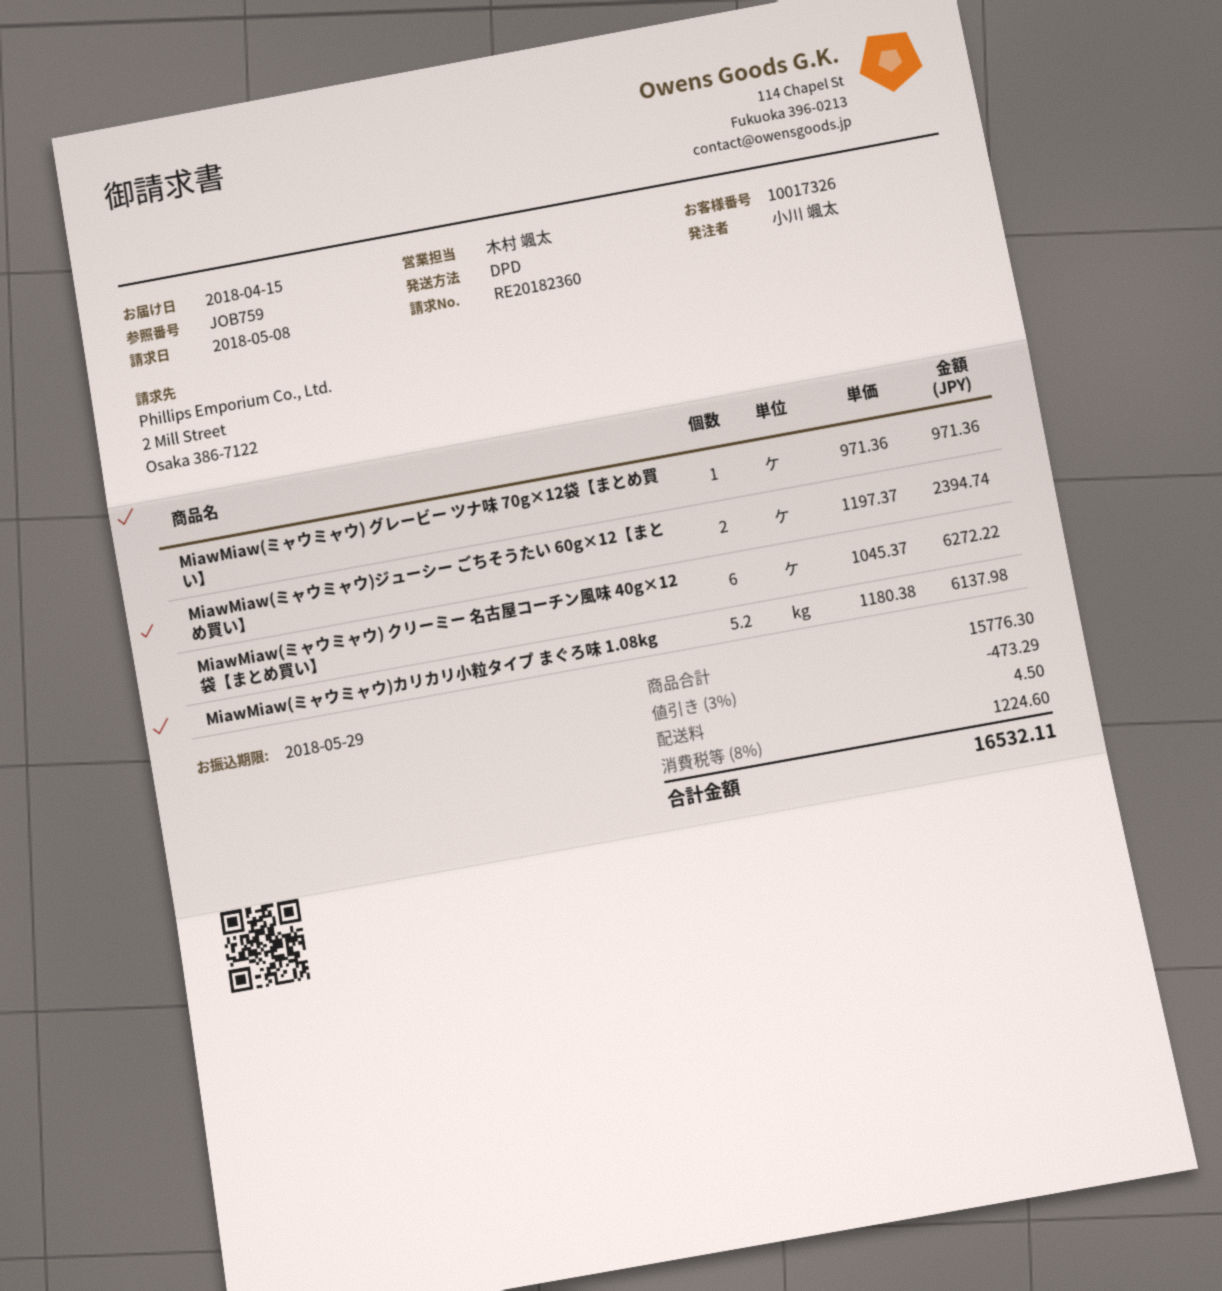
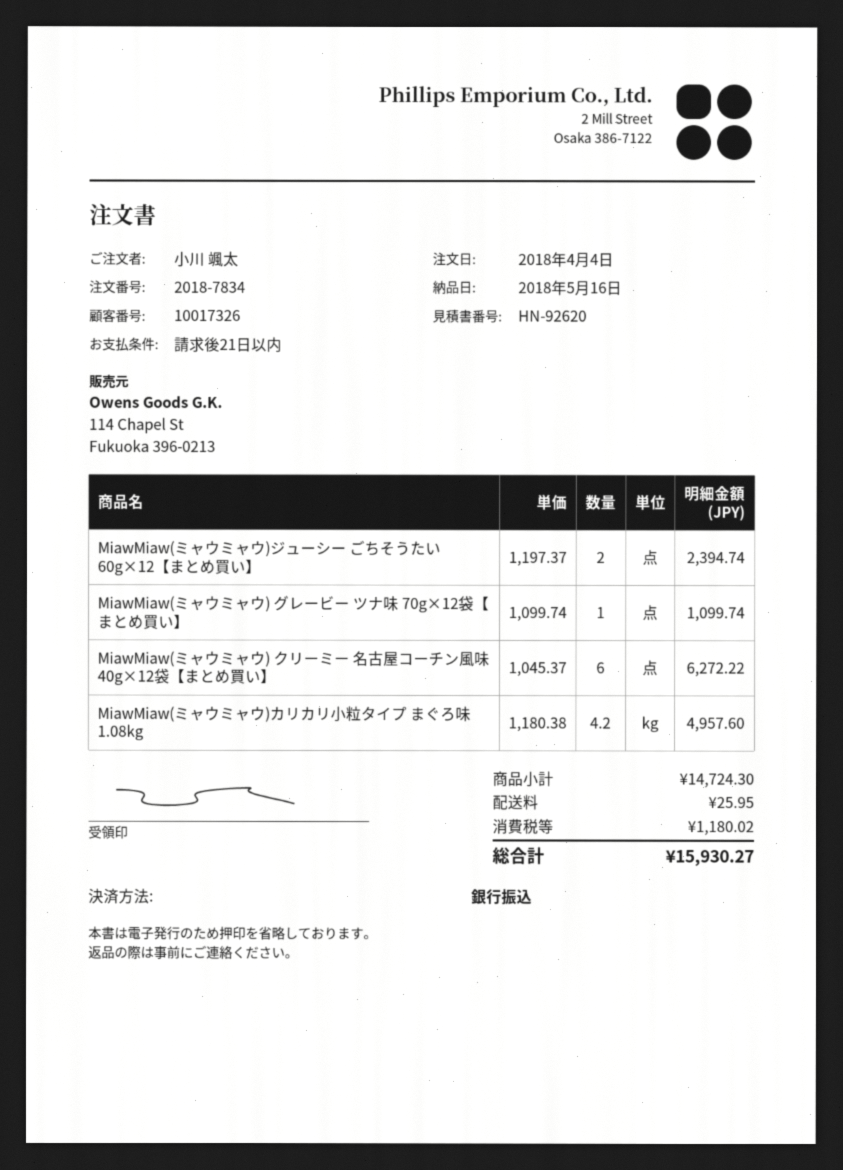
delivery date: 2018-04-15 -> 2018-05-16
MiawMiaw(ミャウミャウ) グレービー ツナ味 70g×12袋【まとめ買い】: 1 x 971.36 = 971.36 -> 1 x 1099.74 = 1099.74
MiawMiaw(ミャウミャウ)カリカリ小粒タイプ まぐろ味 1.08kg: 5.2 x 1180.38 = 6137.98 -> 4.2 x 1180.38 = 4957.60
subtotal: 15776.30 -> 14724.30
discount: 3% = 473.29 -> none
shipping: 4.50 -> 25.95
tax: 1224.60 -> 1180.02
total: 16532.11 -> 15930.27

